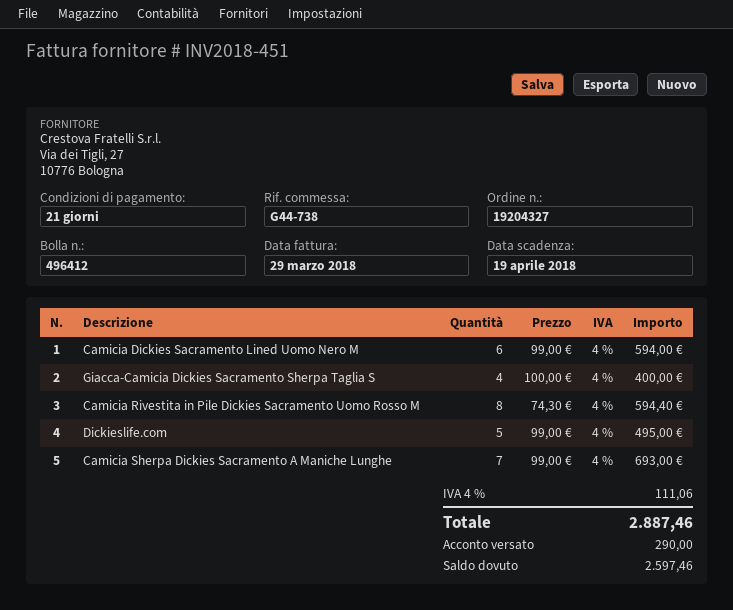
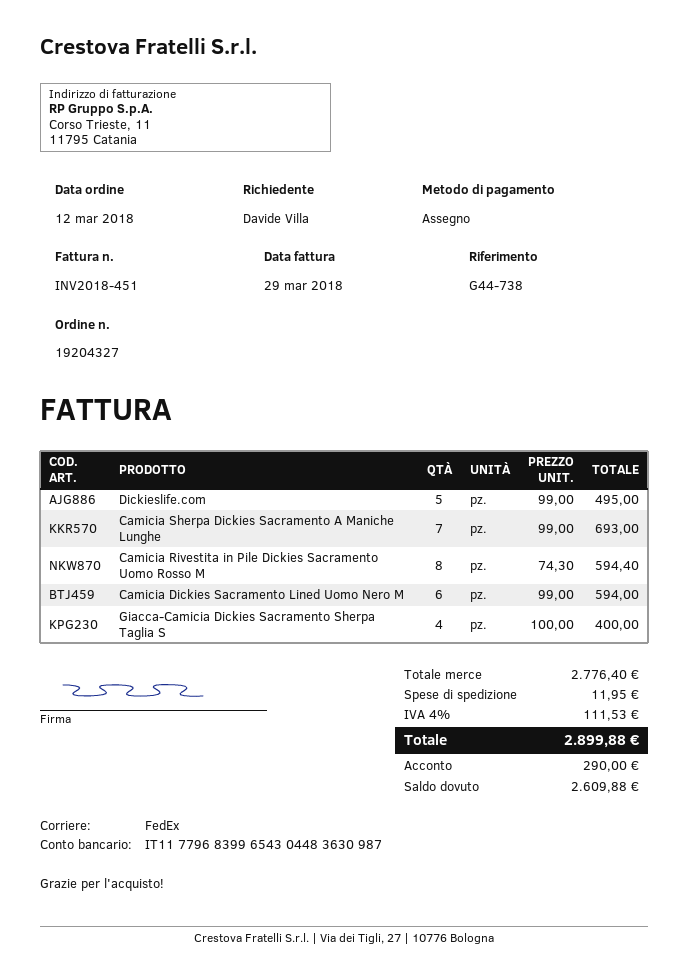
shipping: none -> 11.95
tax: 4% = 111.06 -> 4% = 111.53
total: 2887.46 -> 2899.88
balance: 2597.46 -> 2609.88

